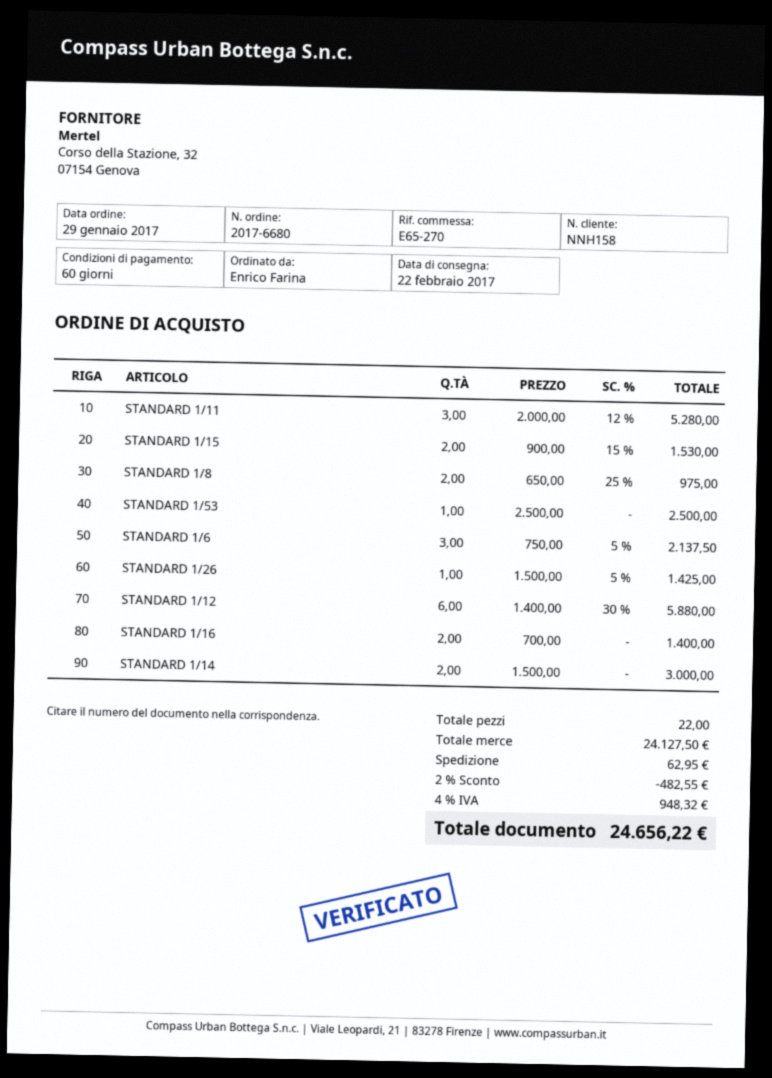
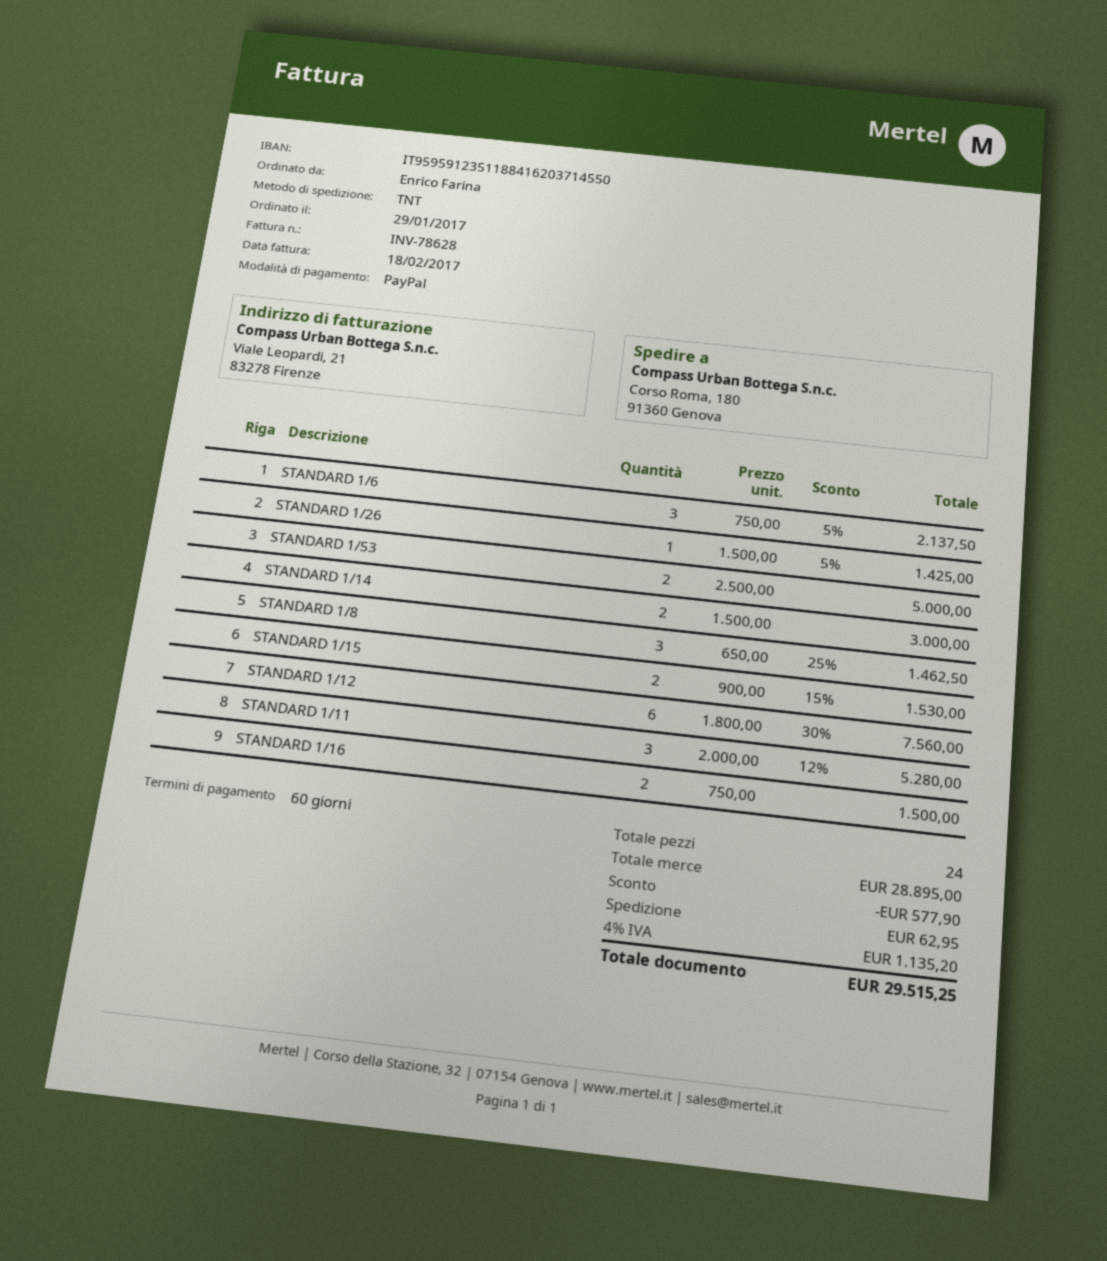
STANDARD 1/8: 2 x 650.00 - 25% = 975.00 -> 3 x 650.00 - 25% = 1462.50
STANDARD 1/53: 1 x 2500.00 = 2500.00 -> 2 x 2500.00 = 5000.00
STANDARD 1/12: 6 x 1400.00 - 30% = 5880.00 -> 6 x 1800.00 - 30% = 7560.00
STANDARD 1/16: 2 x 700.00 = 1400.00 -> 2 x 750.00 = 1500.00
total quantity: 22 -> 24
subtotal: 24127.50 -> 28895.00
discount: 482.55 -> 577.90
tax: 4% = 948.32 -> 4% = 1135.20
total: 24656.22 -> 29515.25

